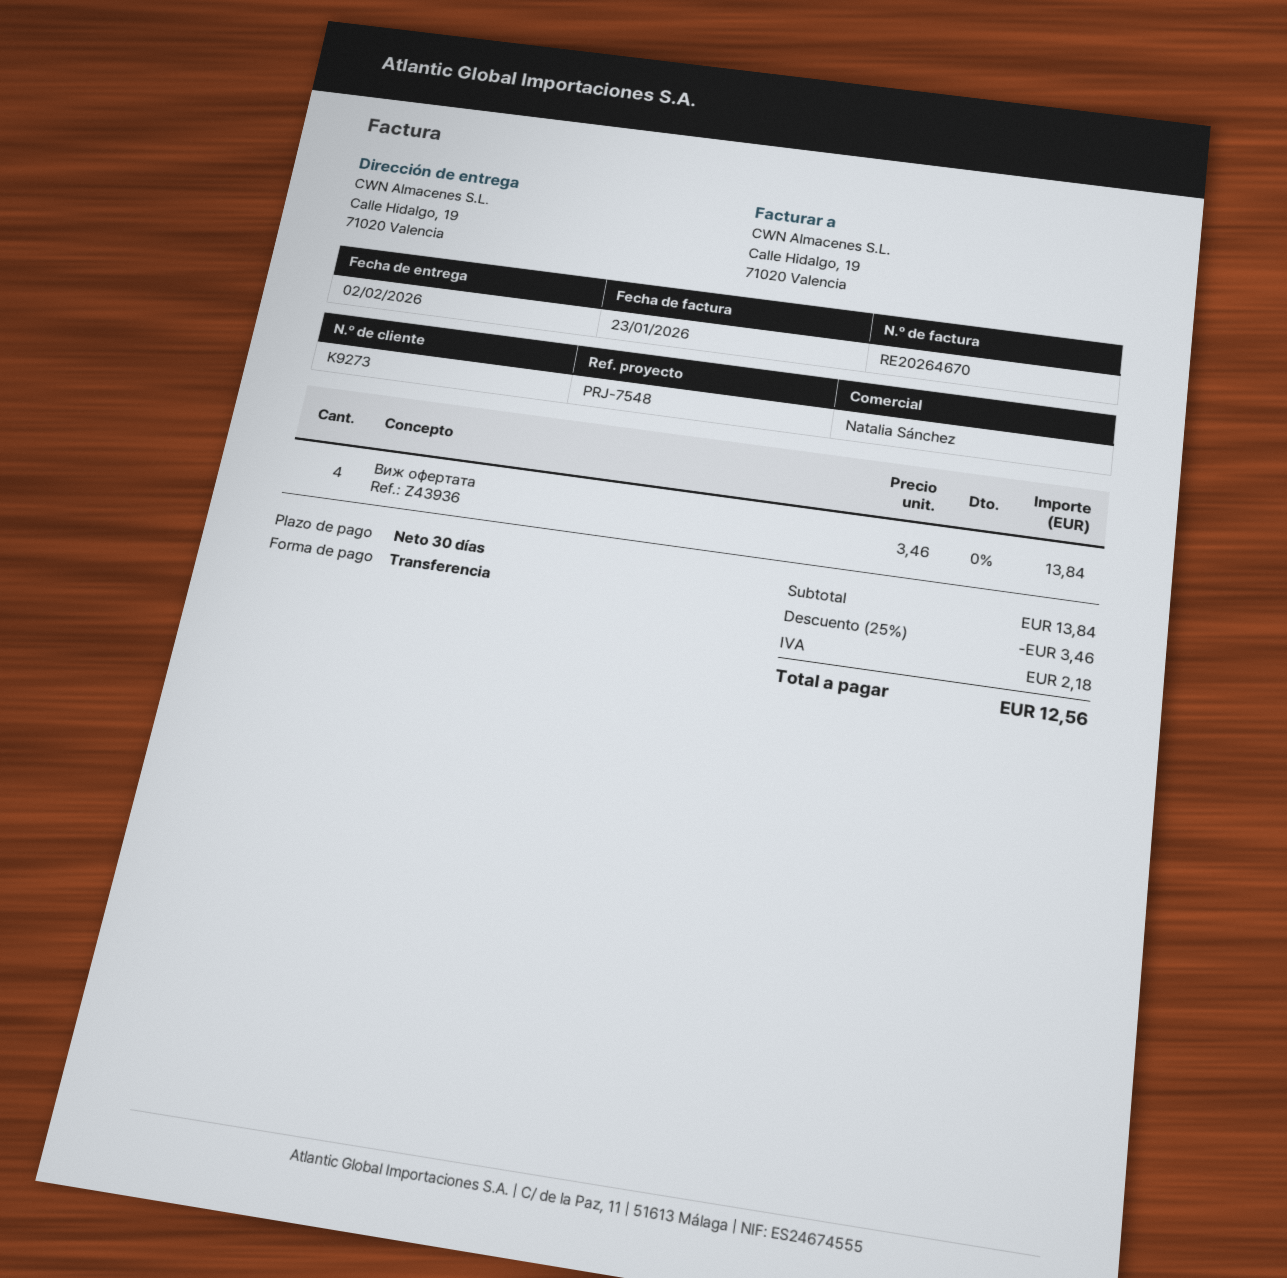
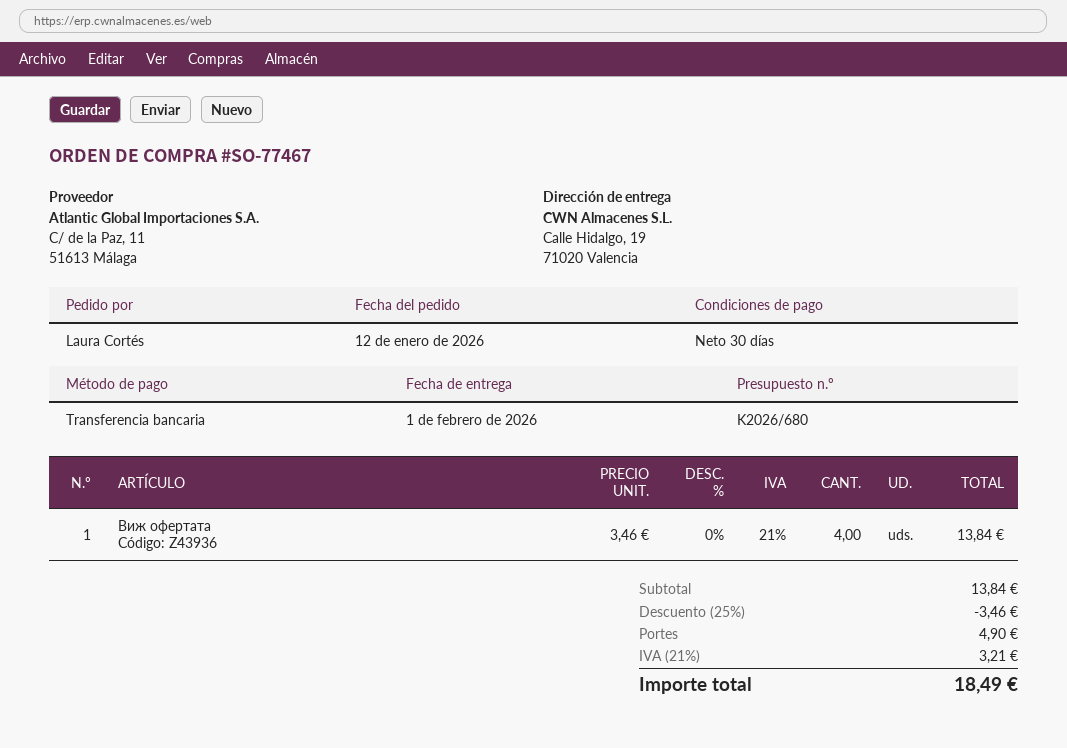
delivery date: 2026-02-02 -> 2026-02-01
shipping: none -> 4.90
tax: 2.18 -> 3.21
total: 12.56 -> 18.49

